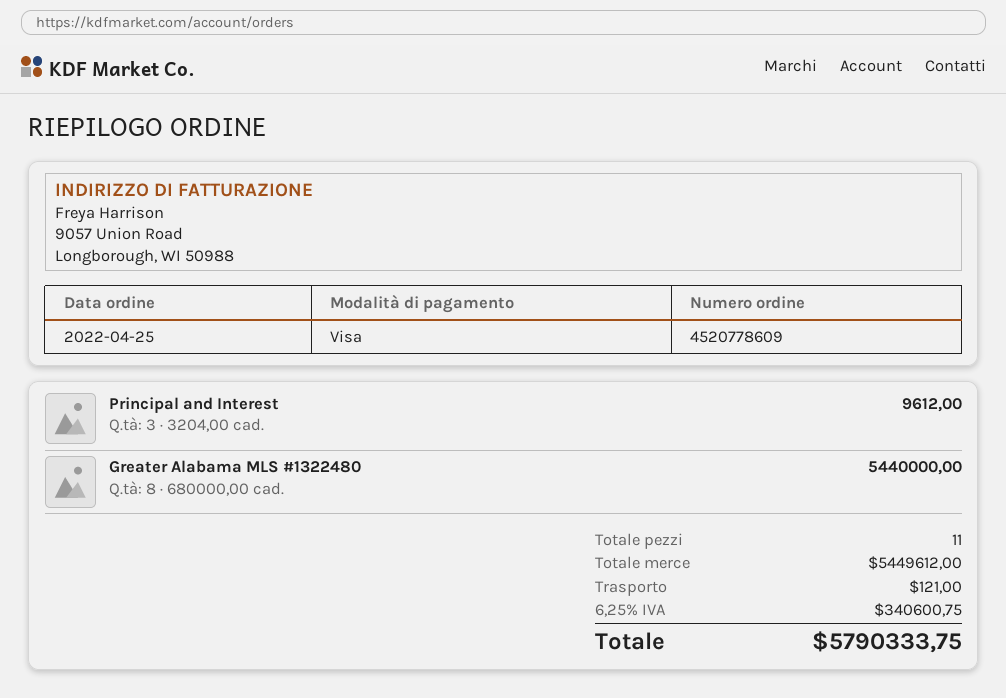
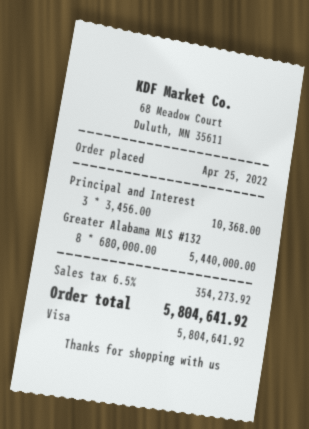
Principal and Interest: 3 x 3204.00 = 9612.00 -> 3 x 3456.00 = 10368.00
shipping: 121.00 -> none
tax: 6.25% = 340600.75 -> 6.5% = 354273.92
total: 5790333.75 -> 5804641.92

